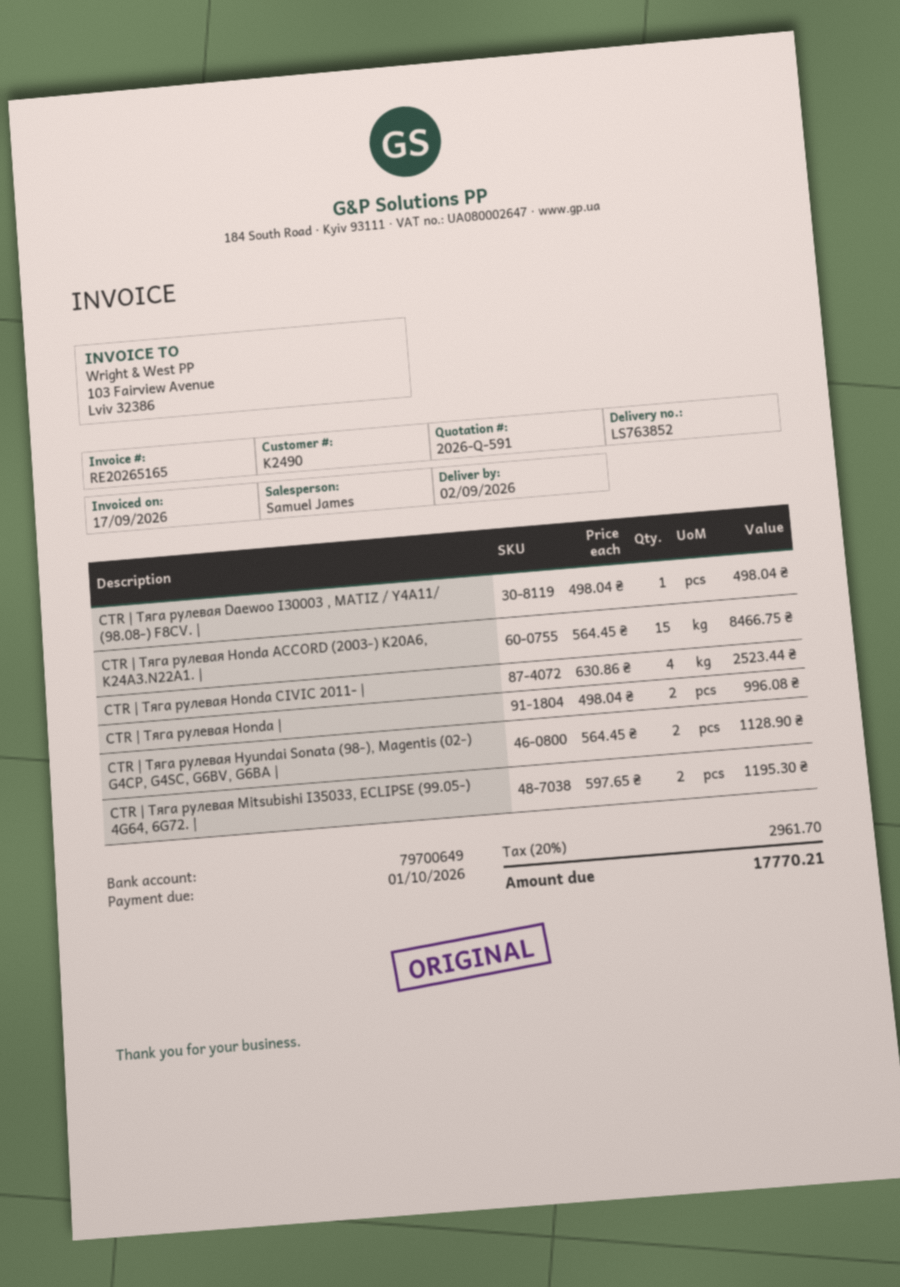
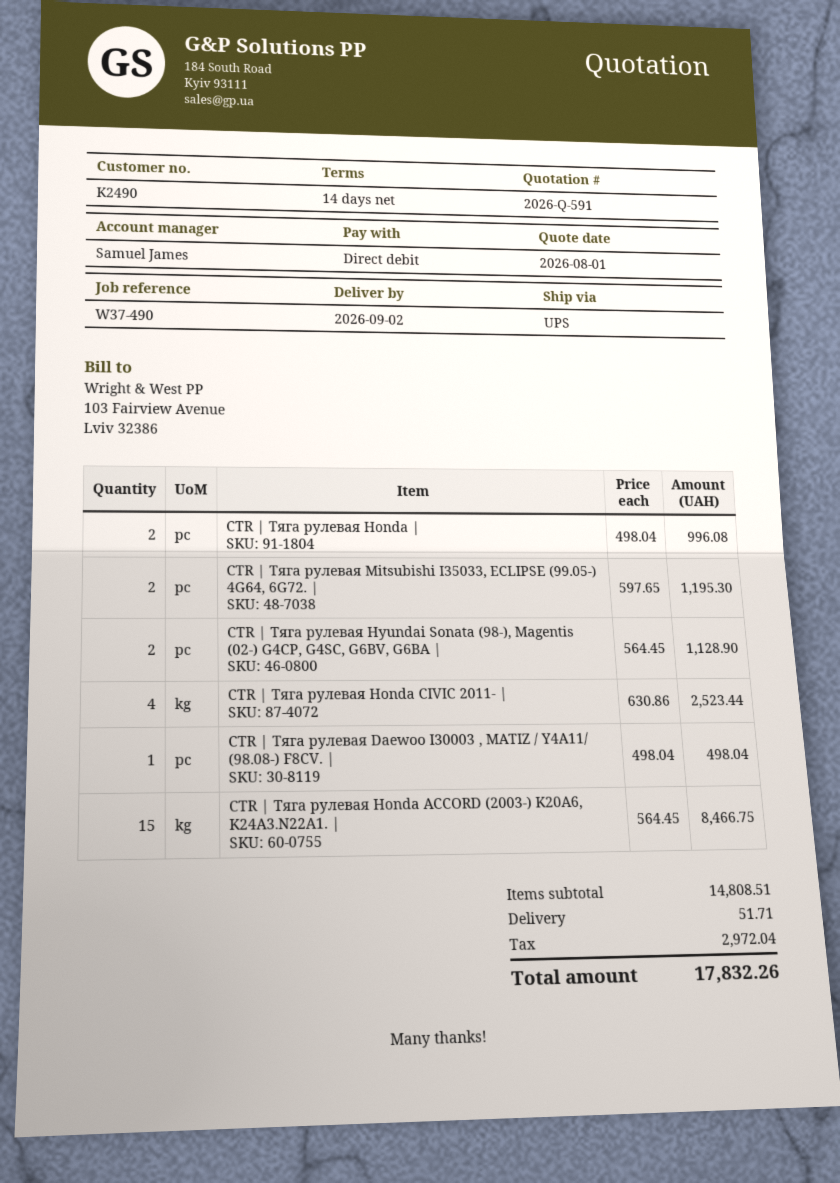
shipping: none -> 51.71
tax: 2961.70 -> 2972.04
total: 17770.21 -> 17832.26

